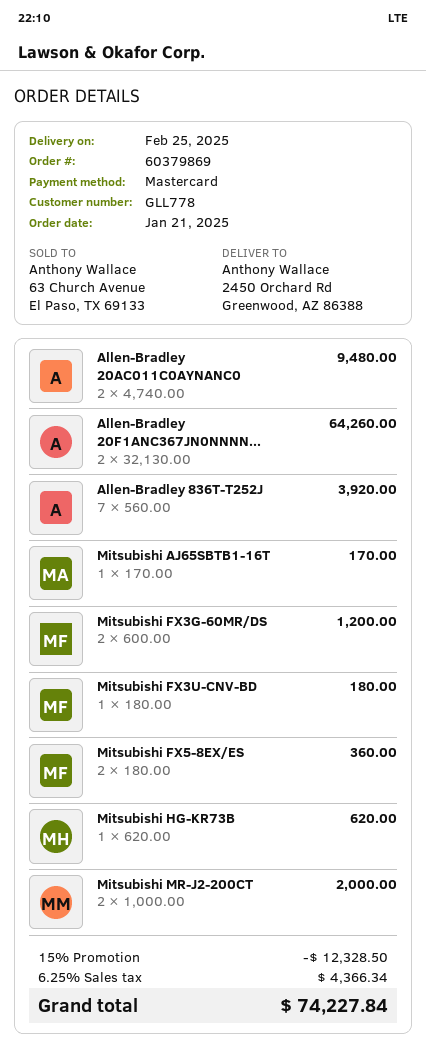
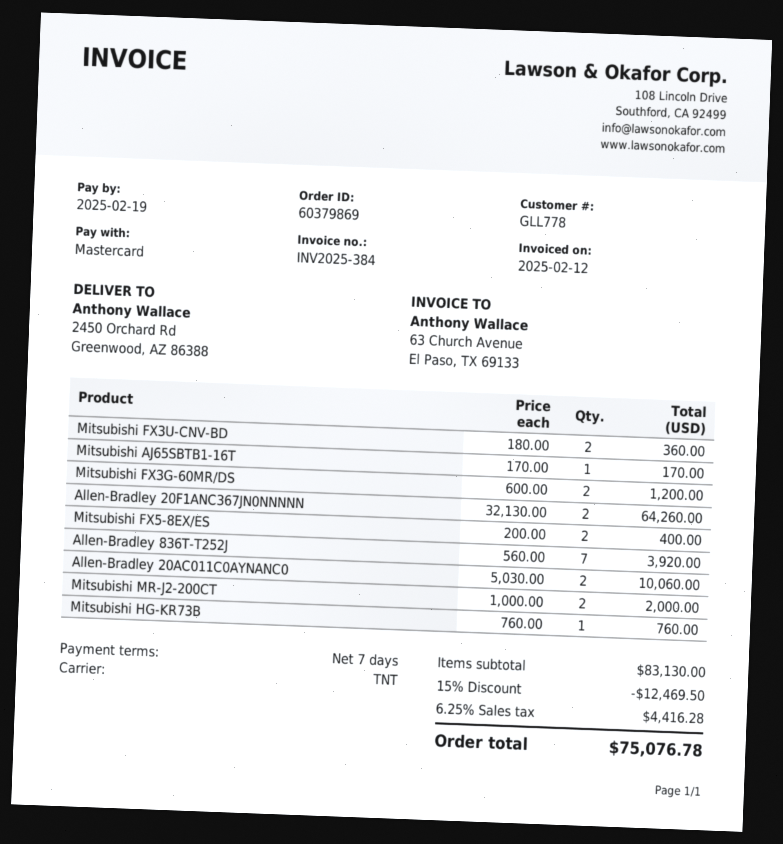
Allen-Bradley 20AC011C0AYNANC0: 2 x 4740.00 = 9480.00 -> 2 x 5030.00 = 10060.00
Mitsubishi FX3U-CNV-BD: 1 x 180.00 = 180.00 -> 2 x 180.00 = 360.00
Mitsubishi FX5-8EX/ES: 2 x 180.00 = 360.00 -> 2 x 200.00 = 400.00
Mitsubishi HG-KR73B: 1 x 620.00 = 620.00 -> 1 x 760.00 = 760.00
discount: 15% = 12328.50 -> 15% = 12469.50
tax: 6.25% = 4366.34 -> 6.25% = 4416.28
total: 74227.84 -> 75076.78

